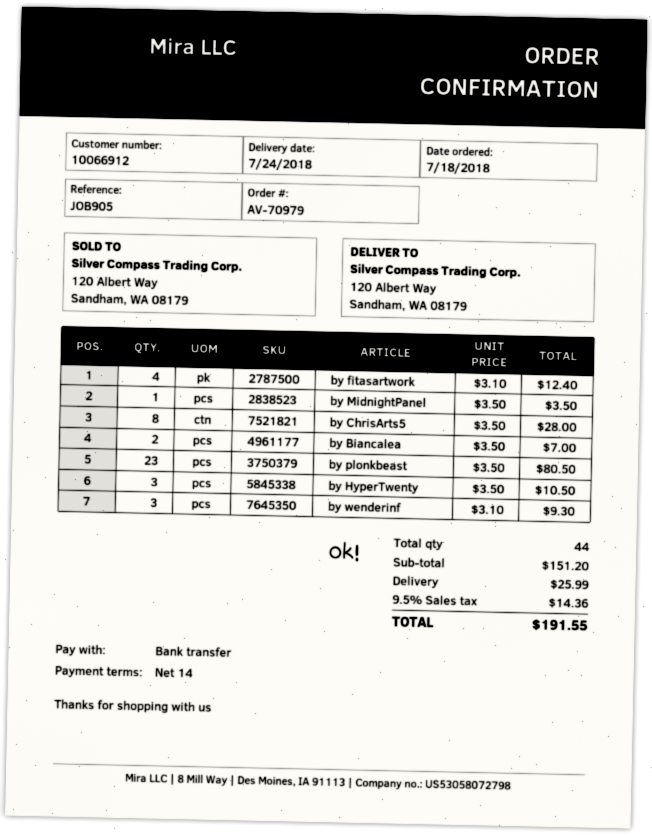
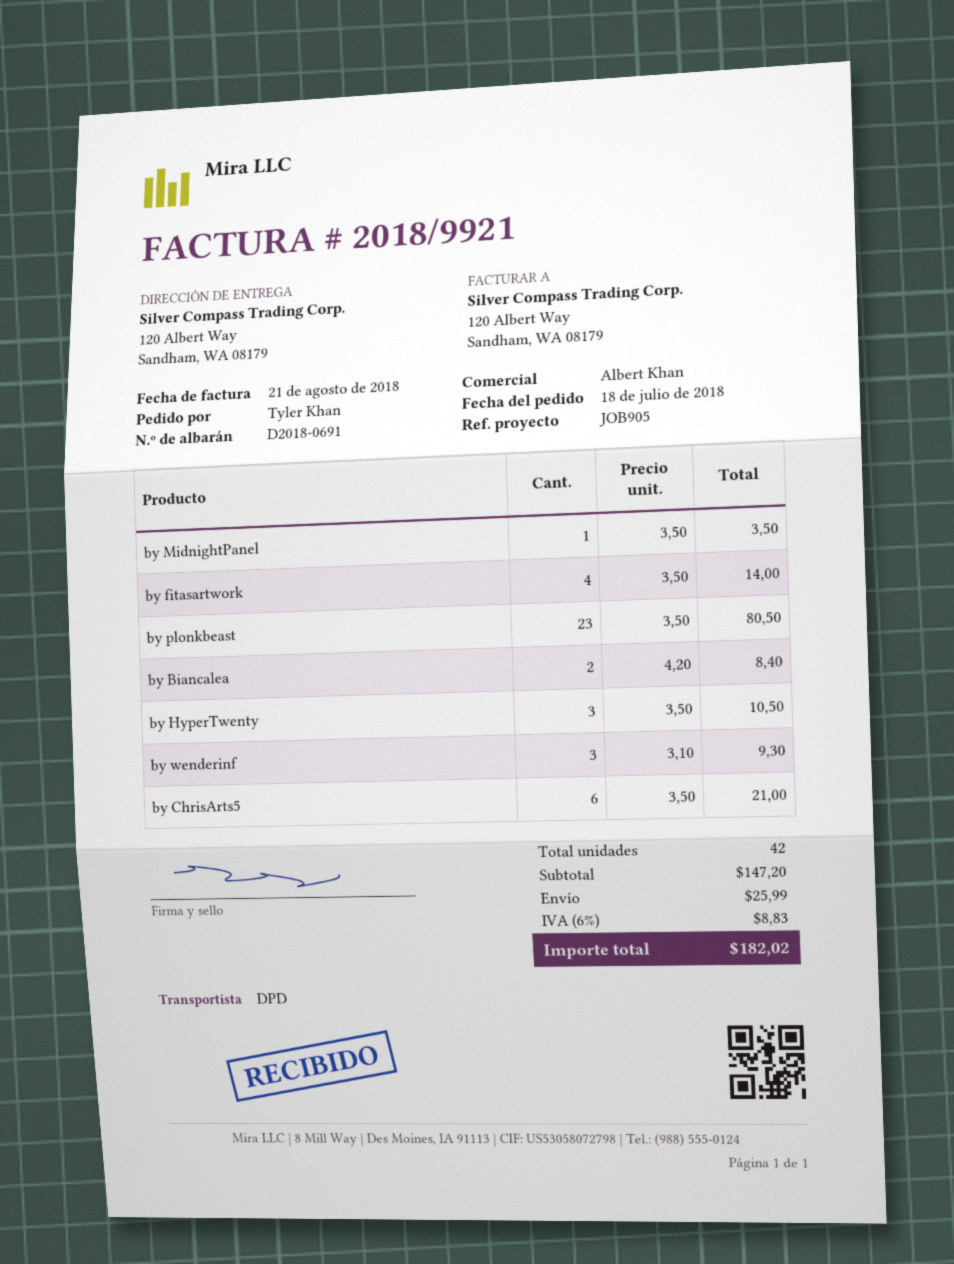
by fitasartwork: 4 x 3.10 = 12.40 -> 4 x 3.50 = 14.00
by ChrisArts5: 8 x 3.50 = 28.00 -> 6 x 3.50 = 21.00
by Biancalea: 2 x 3.50 = 7.00 -> 2 x 4.20 = 8.40
total quantity: 44 -> 42
subtotal: 151.20 -> 147.20
tax: 9.5% = 14.36 -> 6% = 8.83
total: 191.55 -> 182.02

